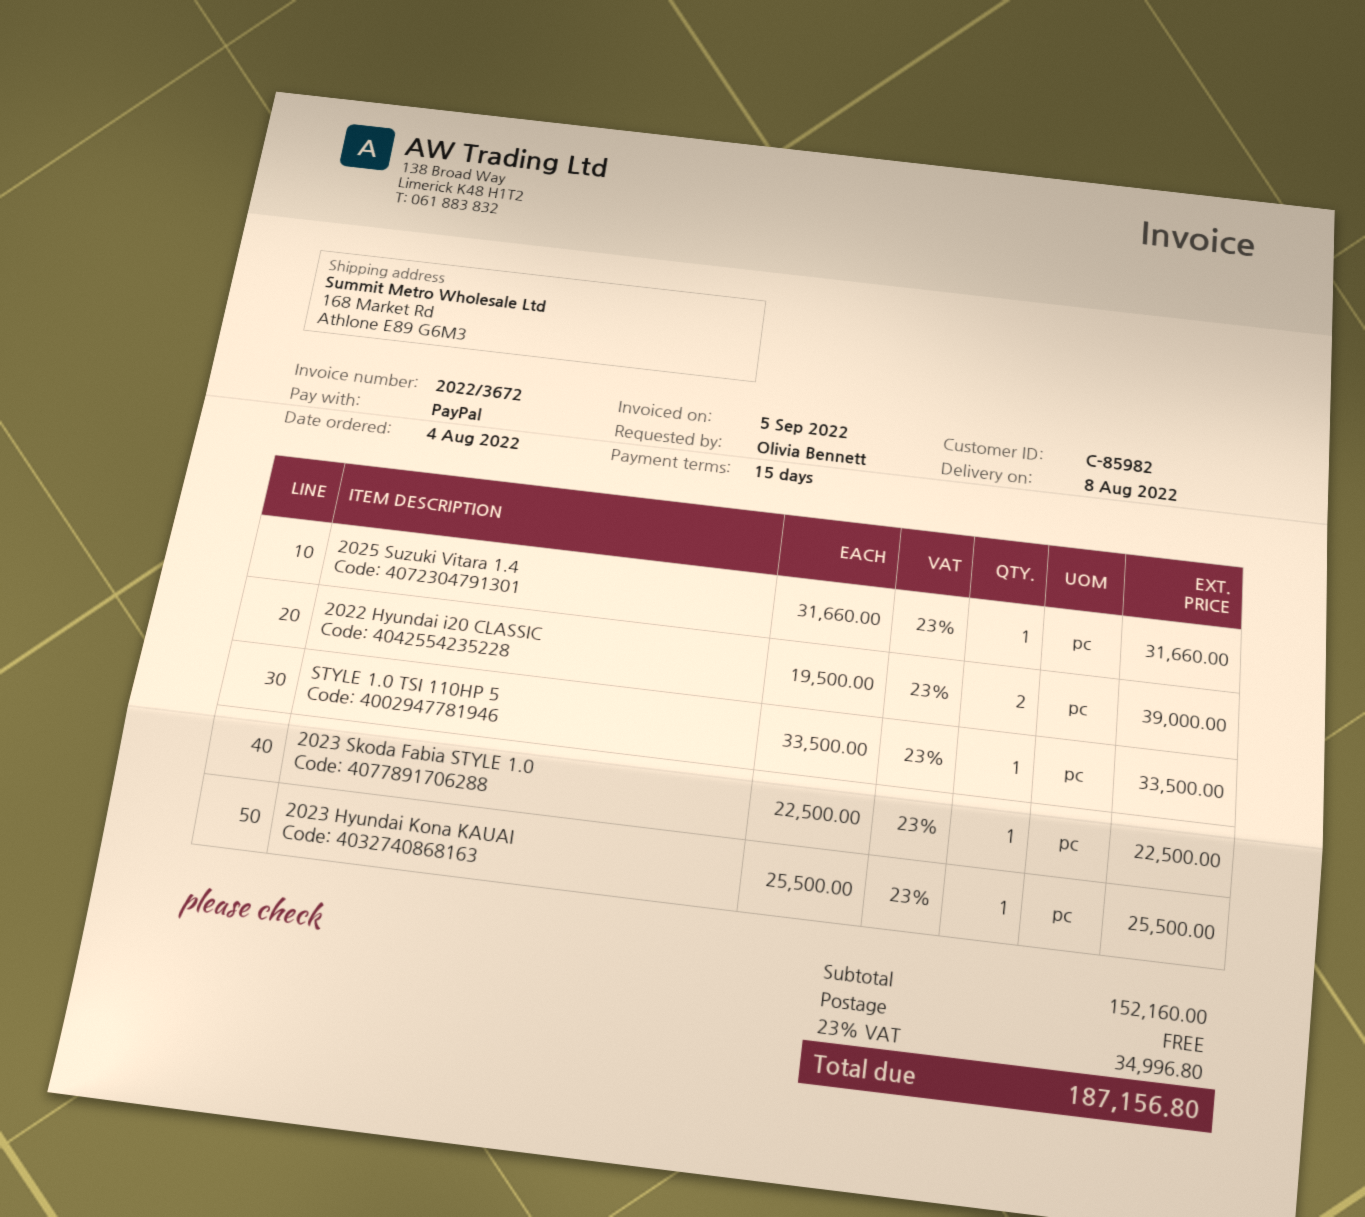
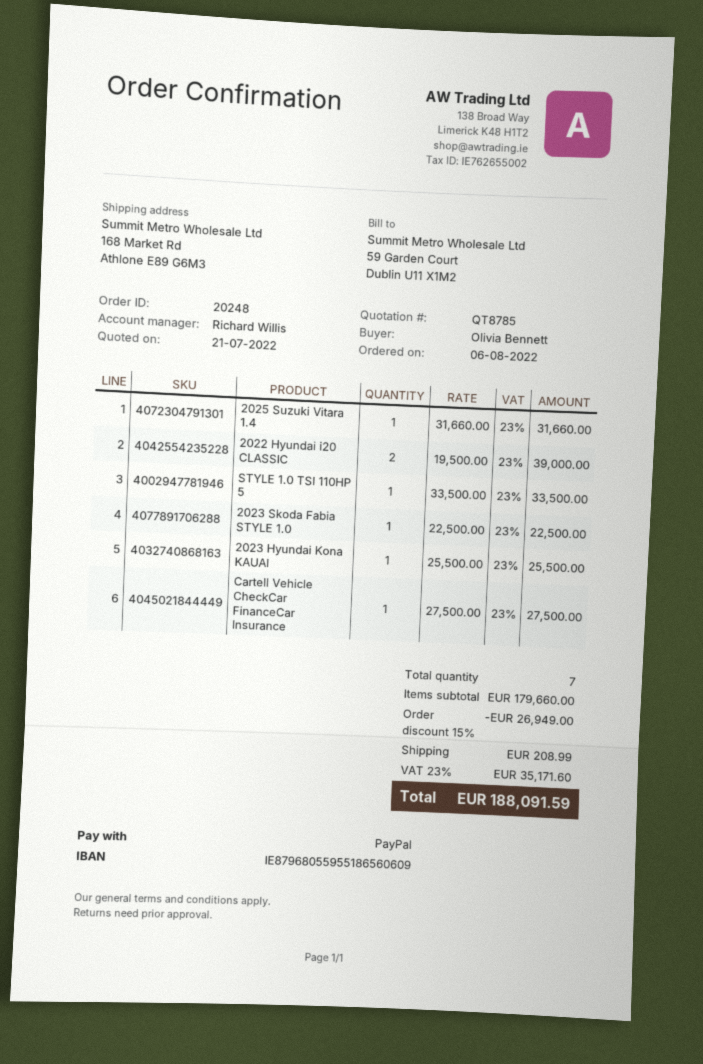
order date: 2022-08-04 -> 2022-08-06
Cartell Vehicle CheckCar FinanceCar Insurance: none -> 1 x 27500.00 = 27500.00
subtotal: 152160.00 -> 179660.00
discount: none -> 15% = 26949.00
shipping: 0.00 -> 208.99
tax: 23% = 34996.80 -> 23% = 35171.60
total: 187156.80 -> 188091.59

